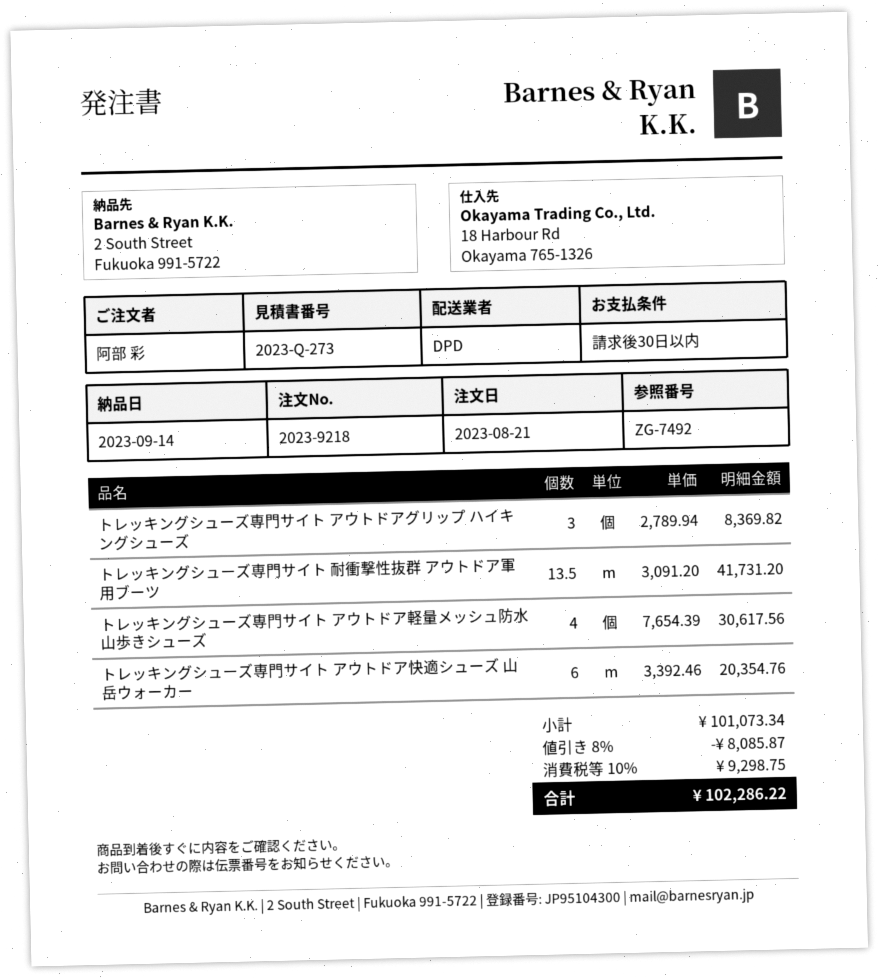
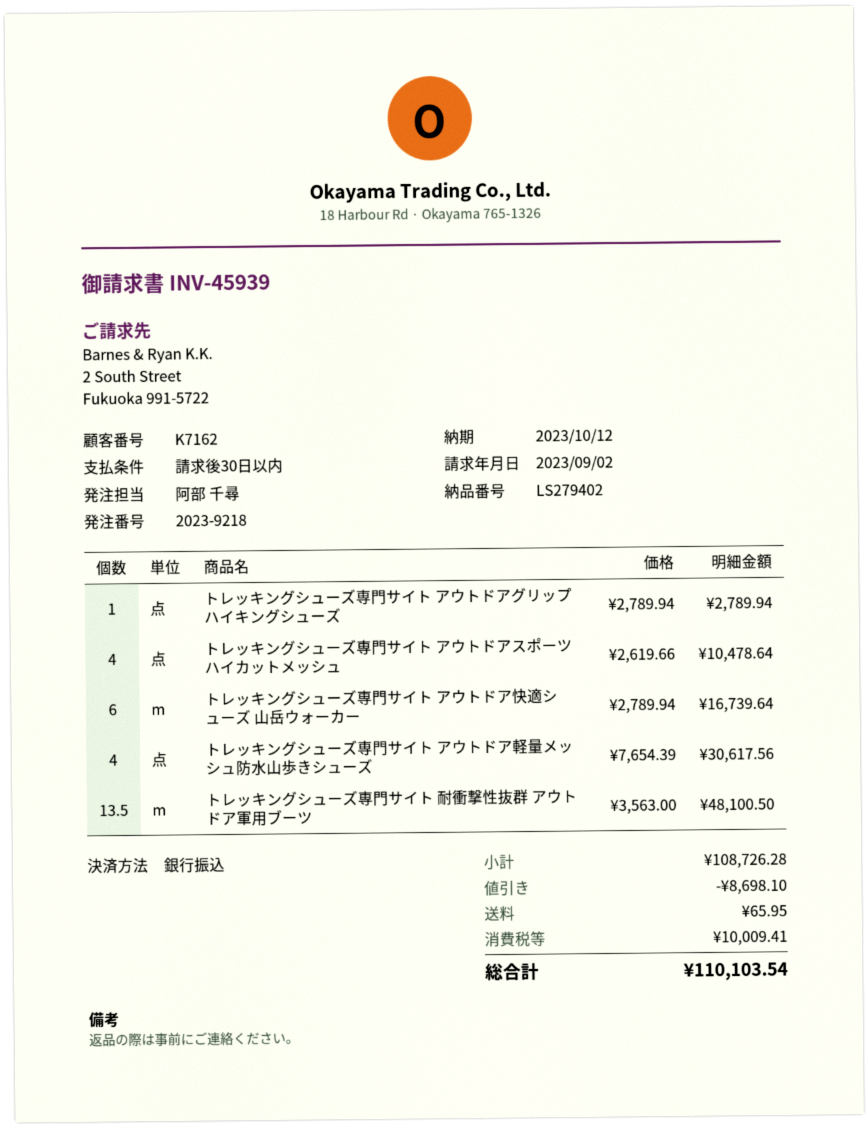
delivery date: 2023-09-14 -> 2023-10-12
ordered by: 阿部 彩 -> 阿部 千尋
トレッキングシューズ専門サイト アウトドアグリップ ハイキングシューズ: 3 x 2789.94 = 8369.82 -> 1 x 2789.94 = 2789.94
トレッキングシューズ専門サイト 耐衝撃性抜群 アウトドア軍用ブーツ: 13.5 x 3091.20 = 41731.20 -> 13.5 x 3563.00 = 48100.50
トレッキングシューズ専門サイト アウトドア快適シューズ 山岳ウォーカー: 6 x 3392.46 = 20354.76 -> 6 x 2789.94 = 16739.64
トレッキングシューズ専門サイト アウトドアスポーツ ハイカットメッシュ: none -> 4 x 2619.66 = 10478.64
subtotal: 101073.34 -> 108726.28
discount: 8085.87 -> 8698.10
shipping: none -> 65.95
tax: 9298.75 -> 10009.41
total: 102286.22 -> 110103.54

